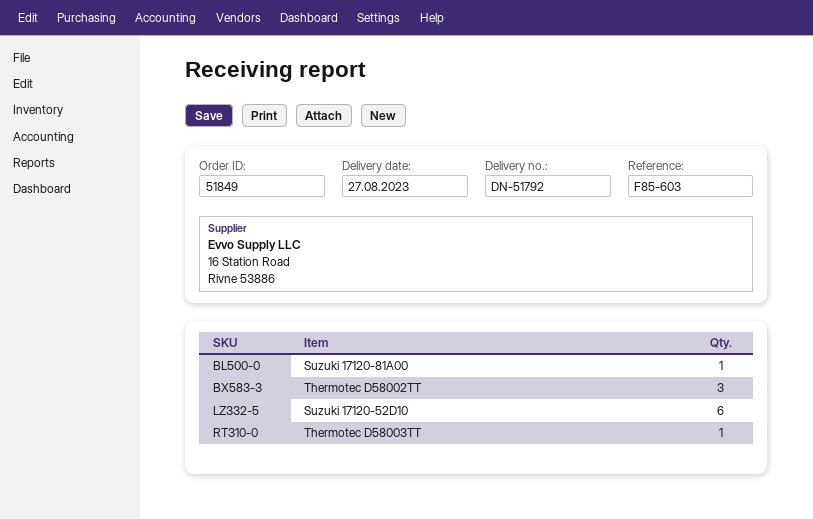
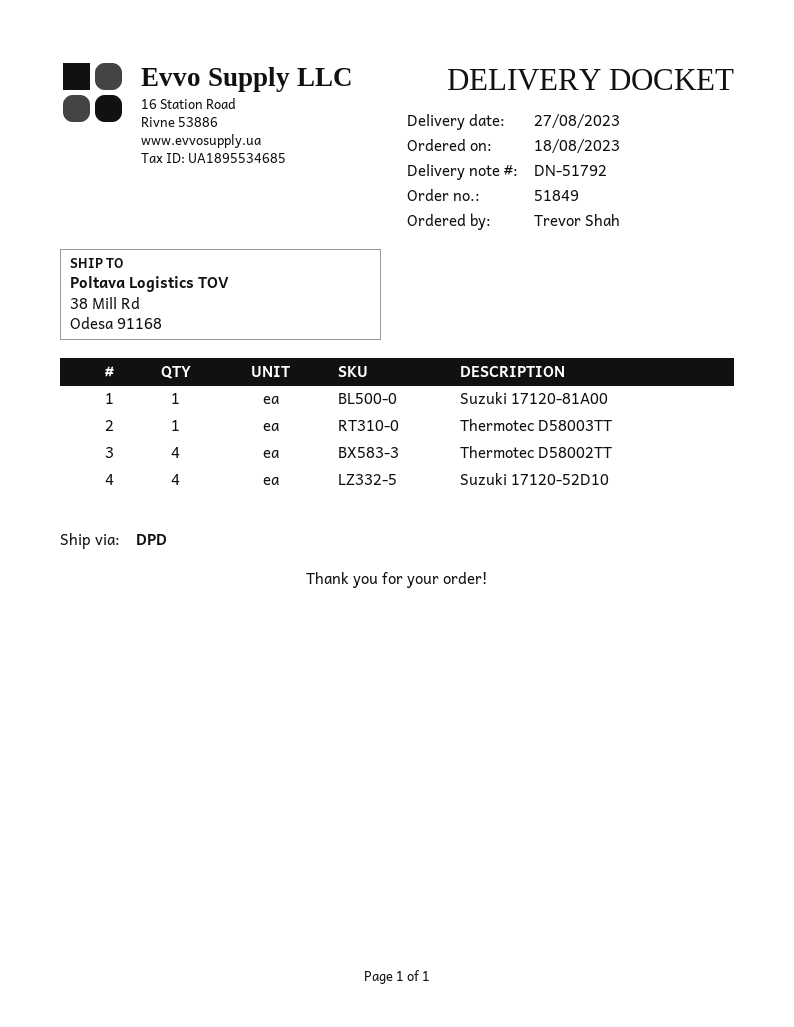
Thermotec D58002TT: 3 -> 4
Suzuki 17120-52D10: 6 -> 4

